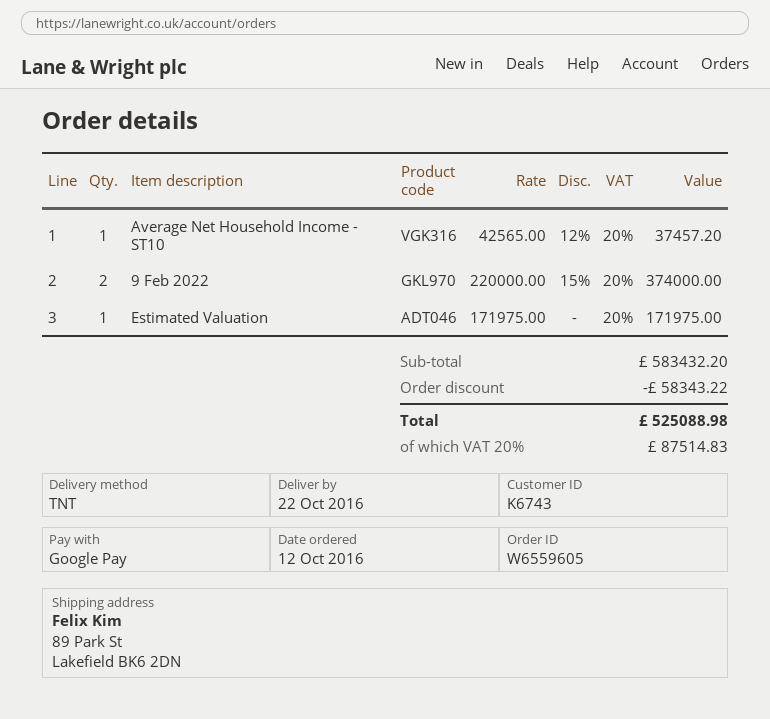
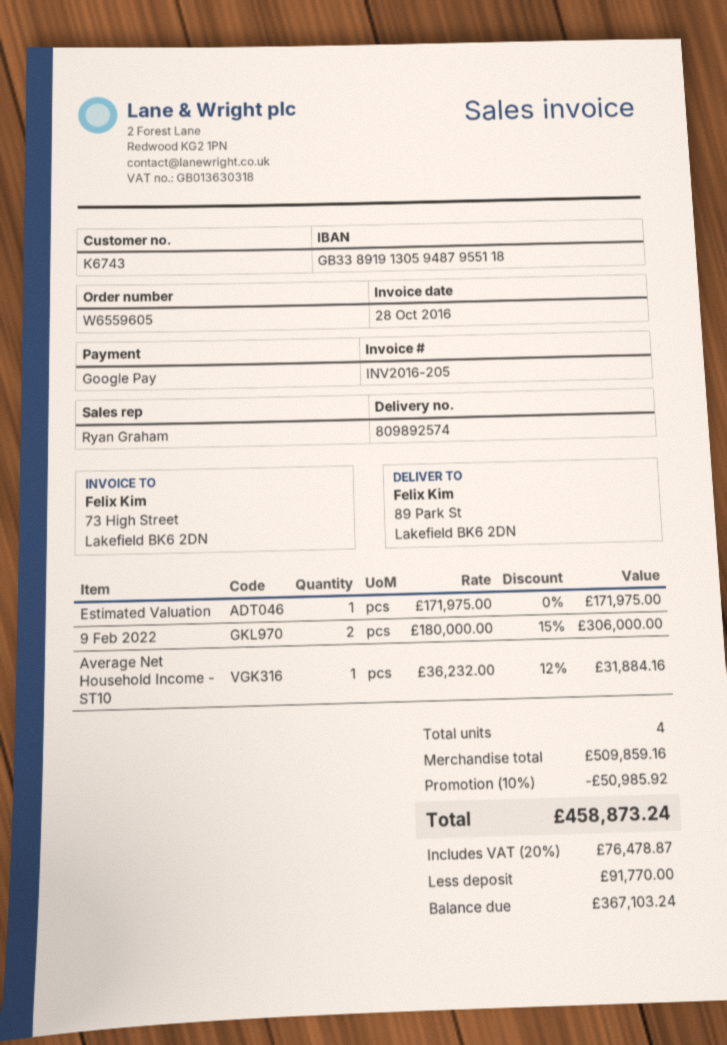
Average Net Household Income - ST10: 1 x 42565.00 - 12% = 37457.20 -> 1 x 36232.00 - 12% = 31884.16
9 Feb 2022: 2 x 220000.00 - 15% = 374000.00 -> 2 x 180000.00 - 15% = 306000.00
subtotal: 583432.20 -> 509859.16
discount: 58343.22 -> 50985.92
tax: 20% = 87514.83 -> 20% = 76478.87
total: 525088.98 -> 458873.24

